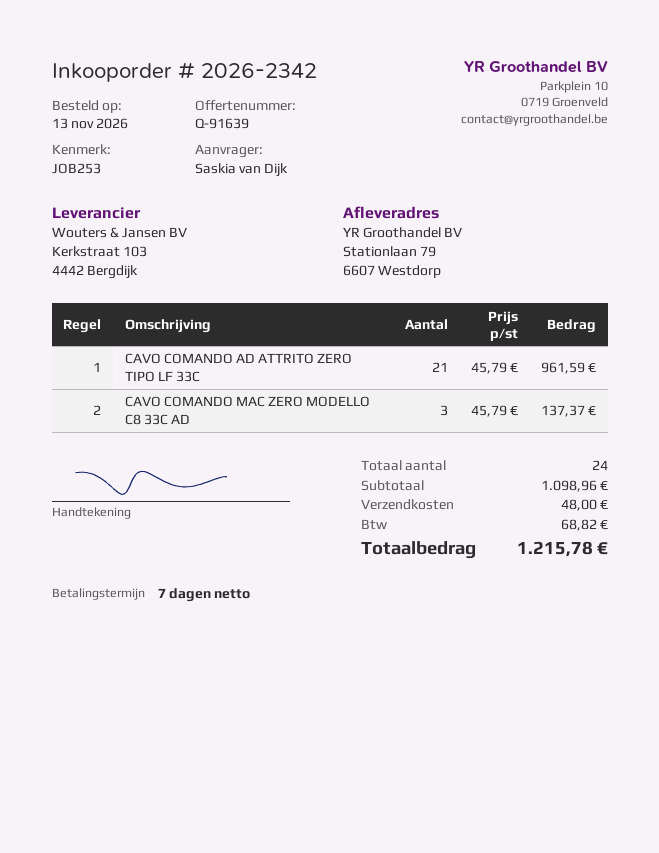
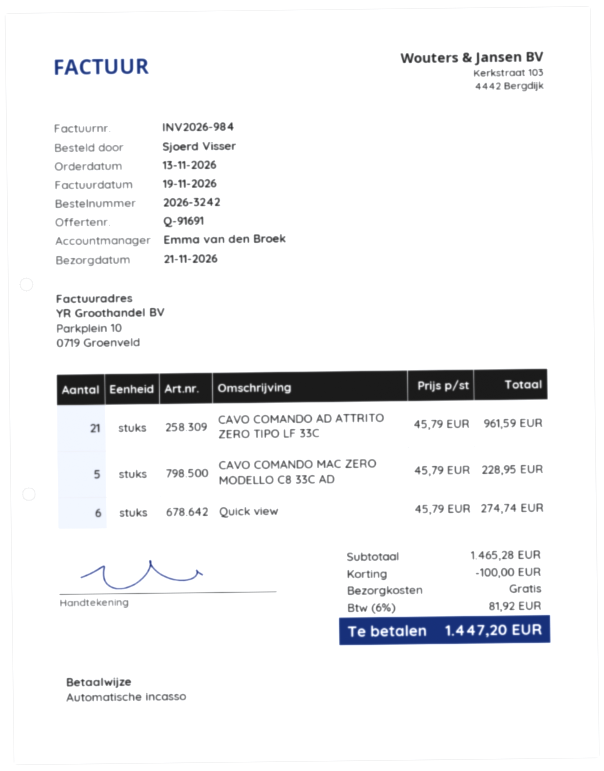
quote number: Q-91639 -> Q-91691
order number: 2026-2342 -> 2026-3242
ordered by: Saskia van Dijk -> Sjoerd Visser
CAVO COMANDO MAC ZERO MODELLO C8 33C AD: 3 x 45.79 = 137.37 -> 5 x 45.79 = 228.95
Quick view: none -> 6 x 45.79 = 274.74
subtotal: 1098.96 -> 1465.28
discount: none -> 100.00
shipping: 48.00 -> 0.00
tax: 68.82 -> 81.92
total: 1215.78 -> 1447.20

